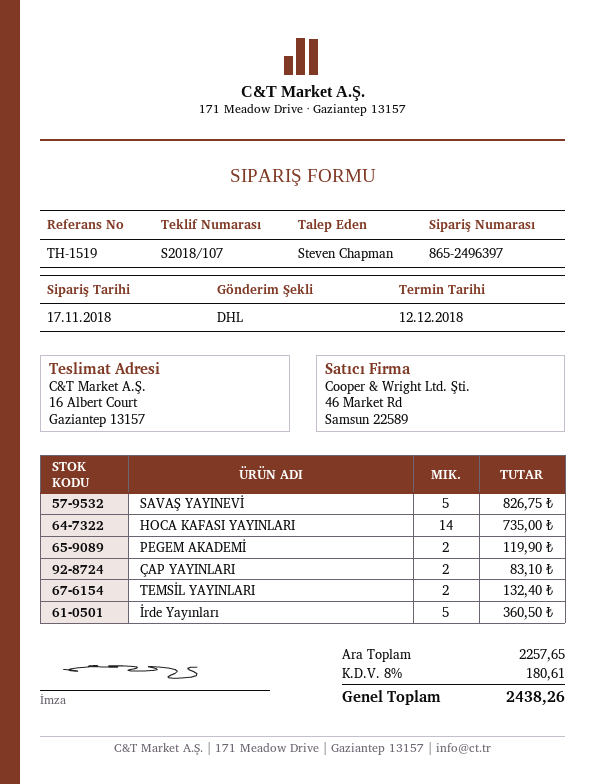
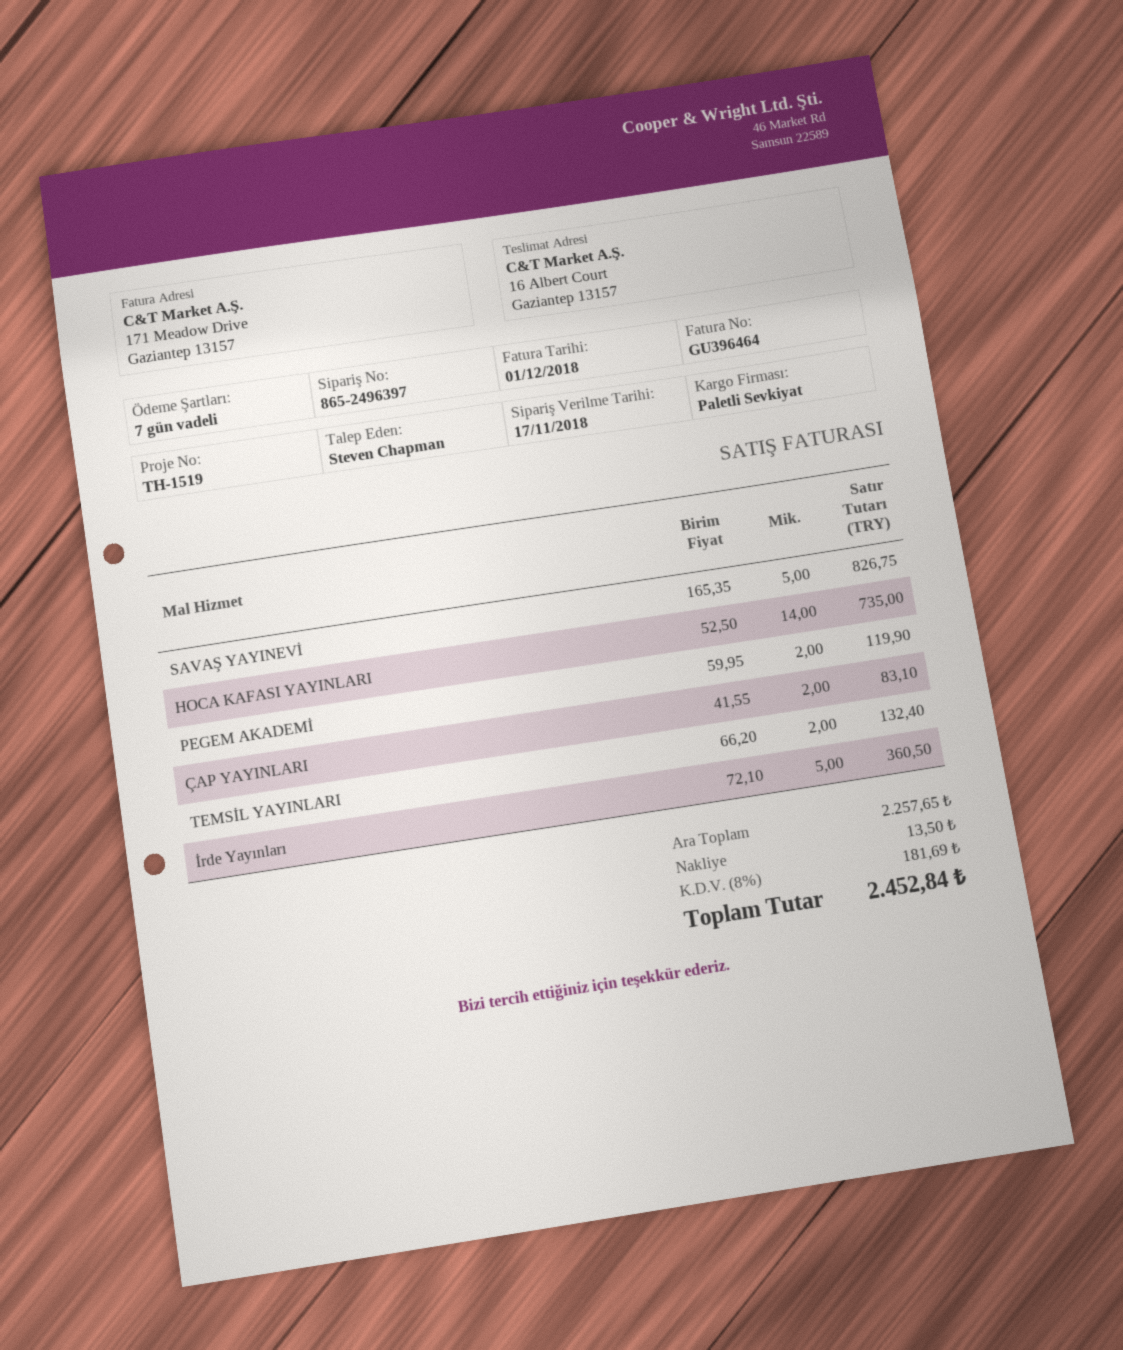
shipping method: DHL -> pallet freight
shipping: none -> 13.50
tax: 8% = 180.61 -> 8% = 181.69
total: 2438.26 -> 2452.84

